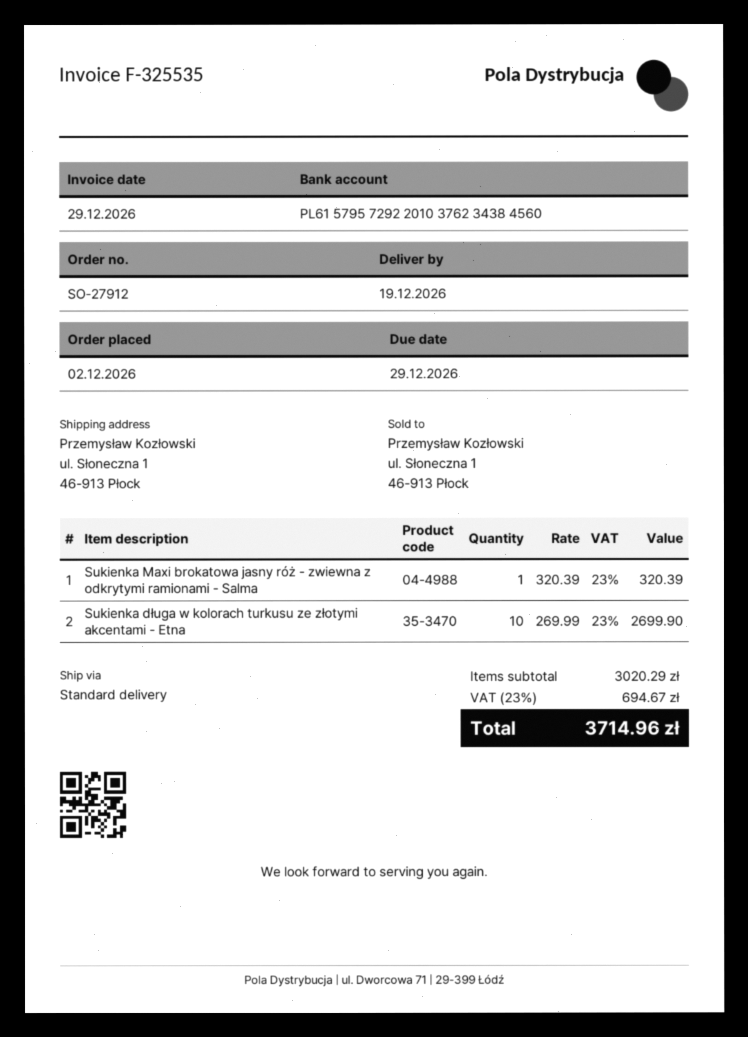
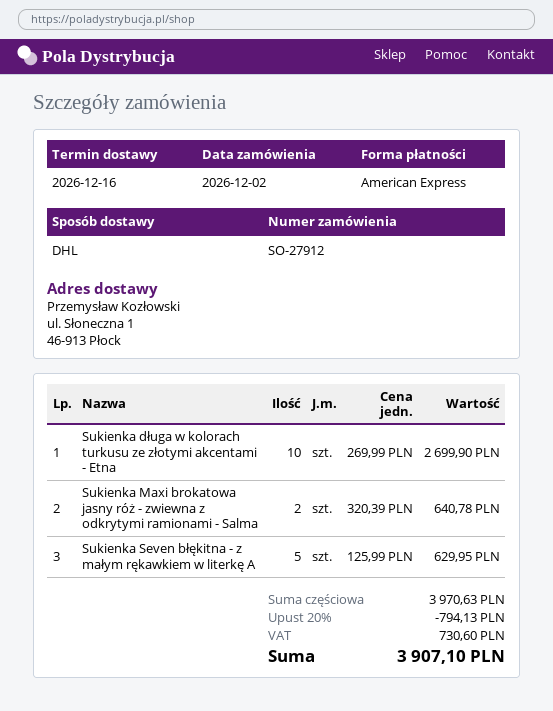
delivery date: 2026-12-19 -> 2026-12-16
shipping method: standard -> DHL
Sukienka Maxi brokatowa jasny róż - zwiewna z odkrytymi ramionami - Salma: 1 x 320.39 = 320.39 -> 2 x 320.39 = 640.78
Sukienka Seven błękitna - z małym rękawkiem w literkę A: none -> 5 x 125.99 = 629.95
subtotal: 3020.29 -> 3970.63
discount: none -> 20% = 794.13
tax: 694.67 -> 730.60
total: 3714.96 -> 3907.10

